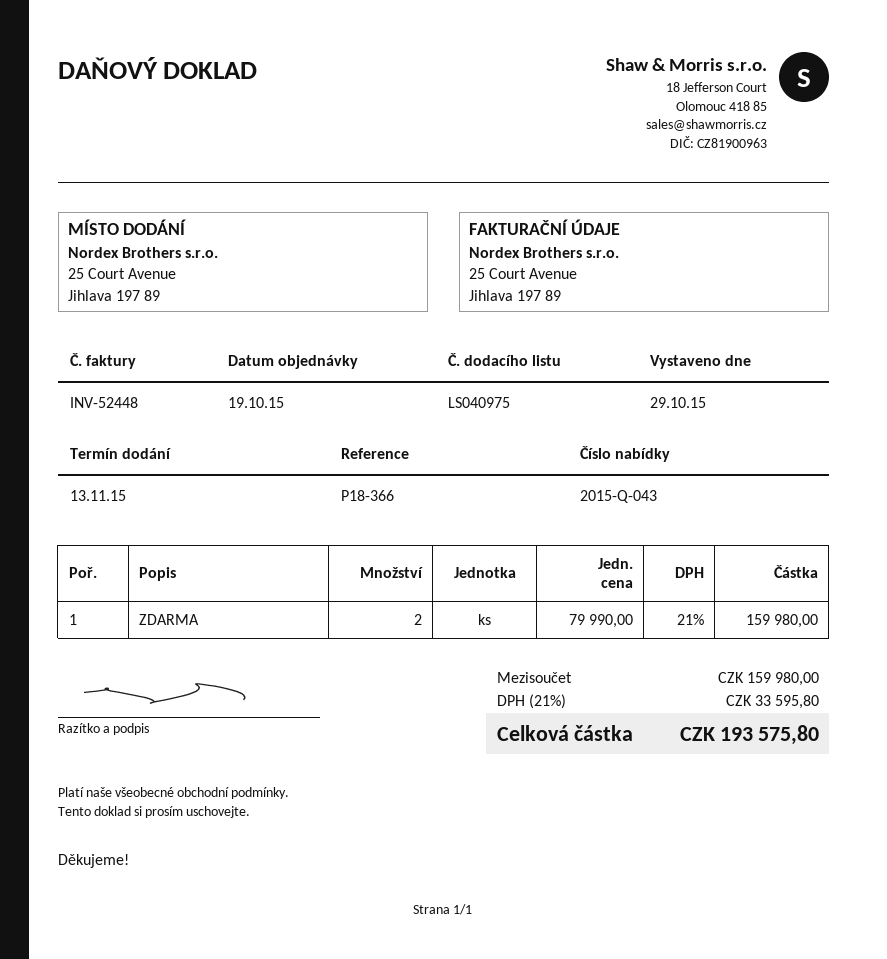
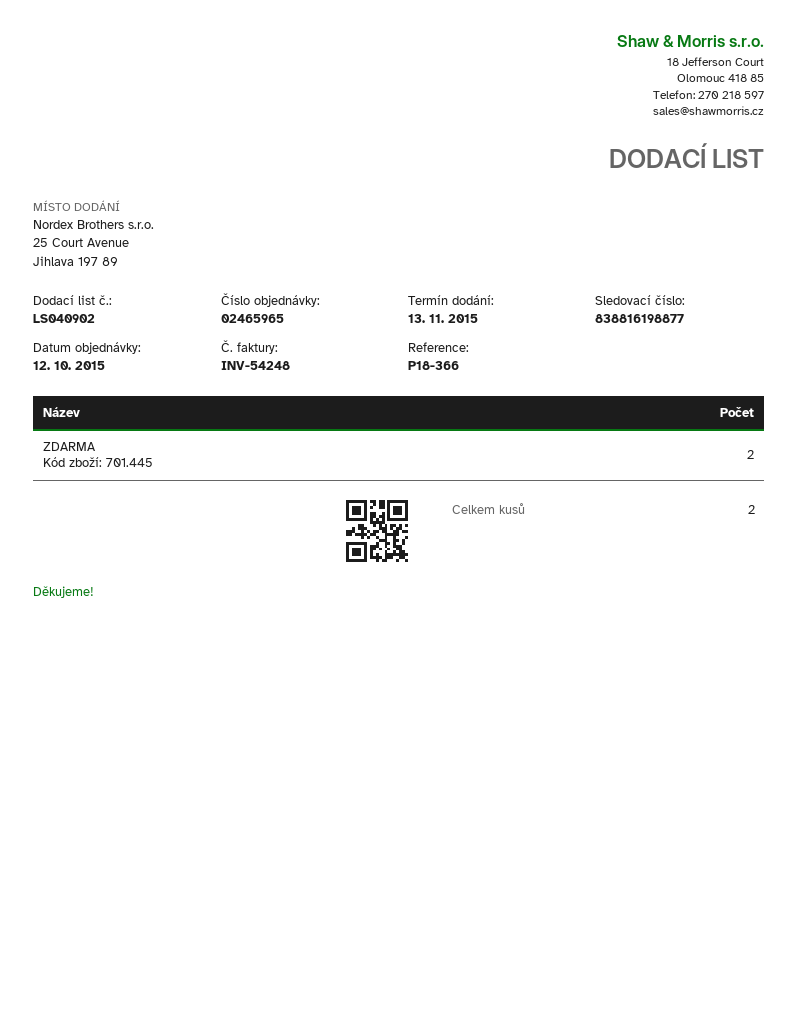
order date: 2015-10-19 -> 2015-10-12
delivery note number: LS040975 -> LS040902
invoice number: INV-52448 -> INV-54248

